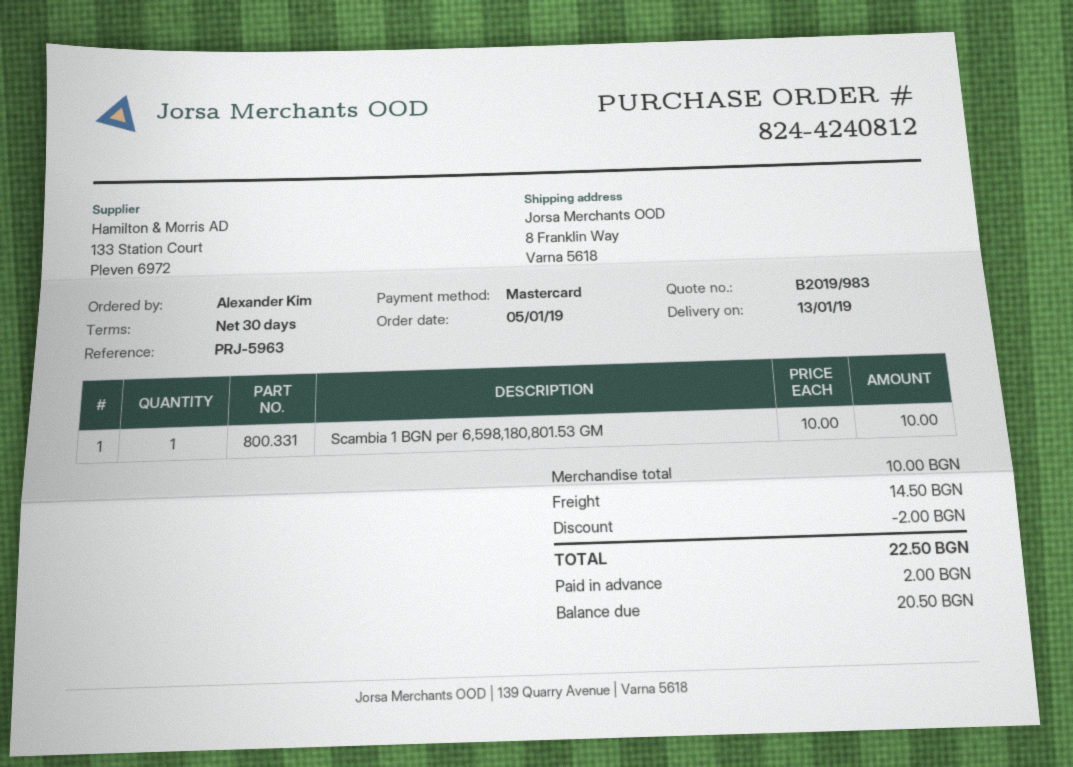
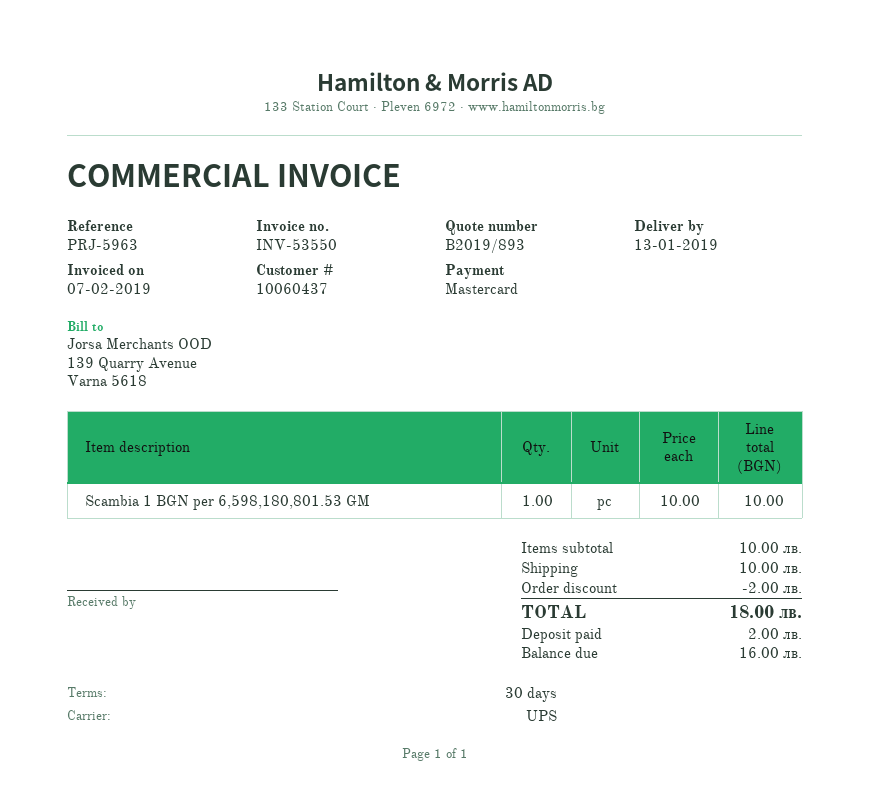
quote number: B2019/983 -> B2019/893
shipping: 14.50 -> 10.00
total: 22.50 -> 18.00
balance: 20.50 -> 16.00

